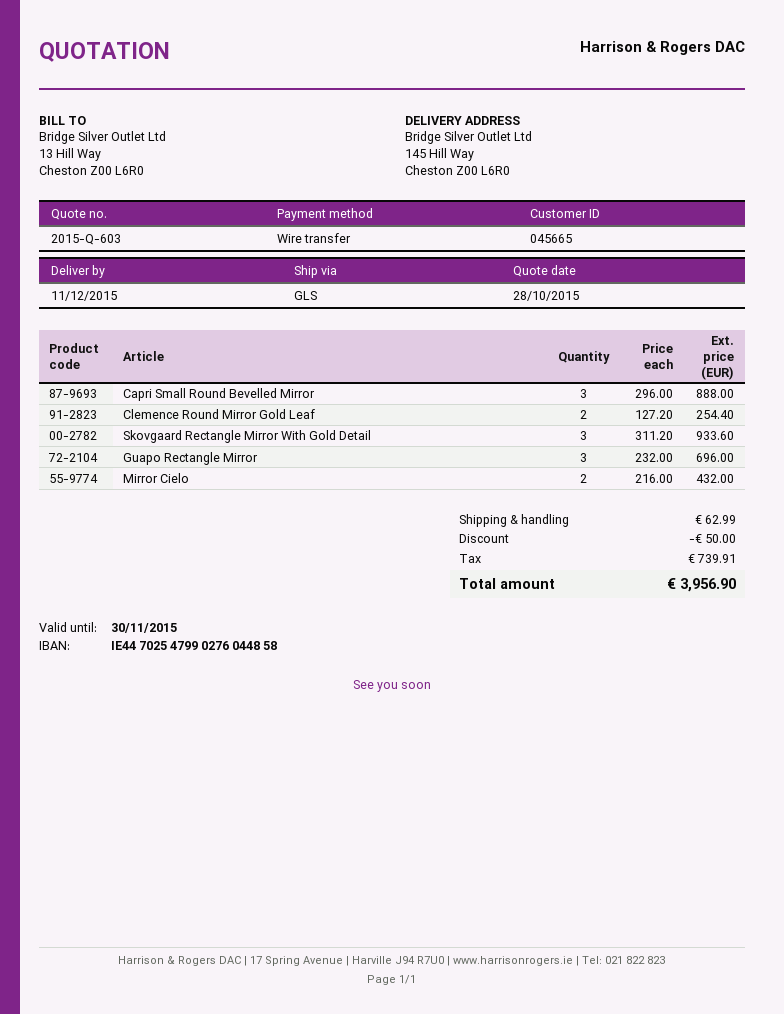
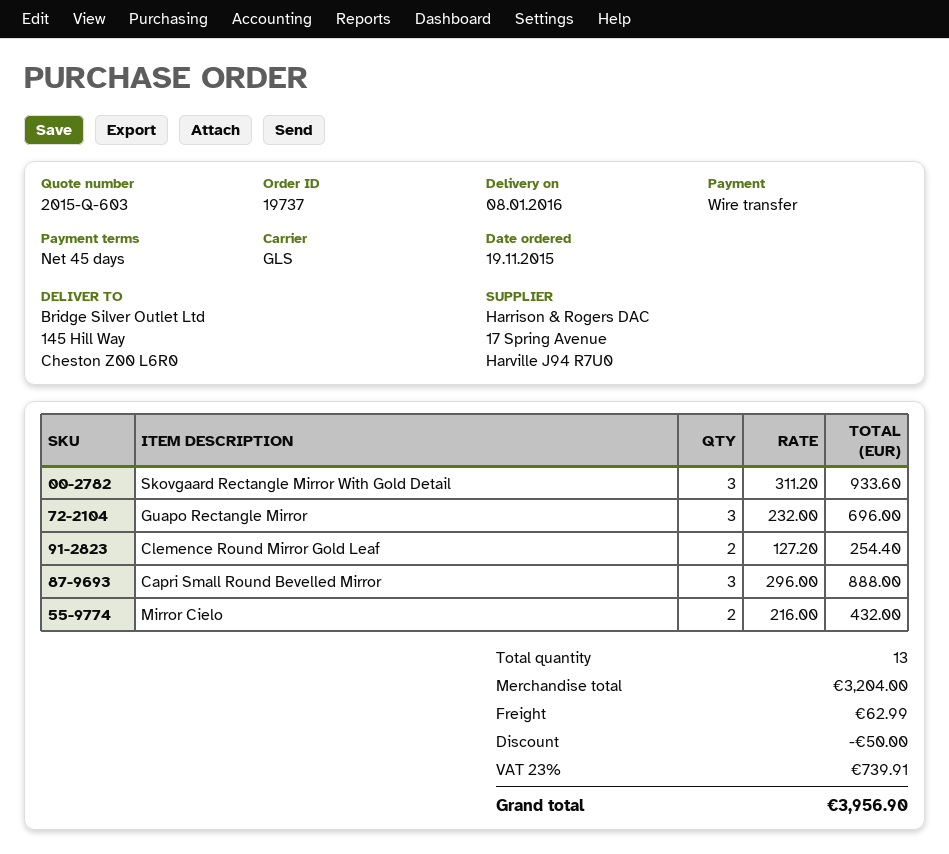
delivery date: 2015-12-11 -> 2016-01-08

